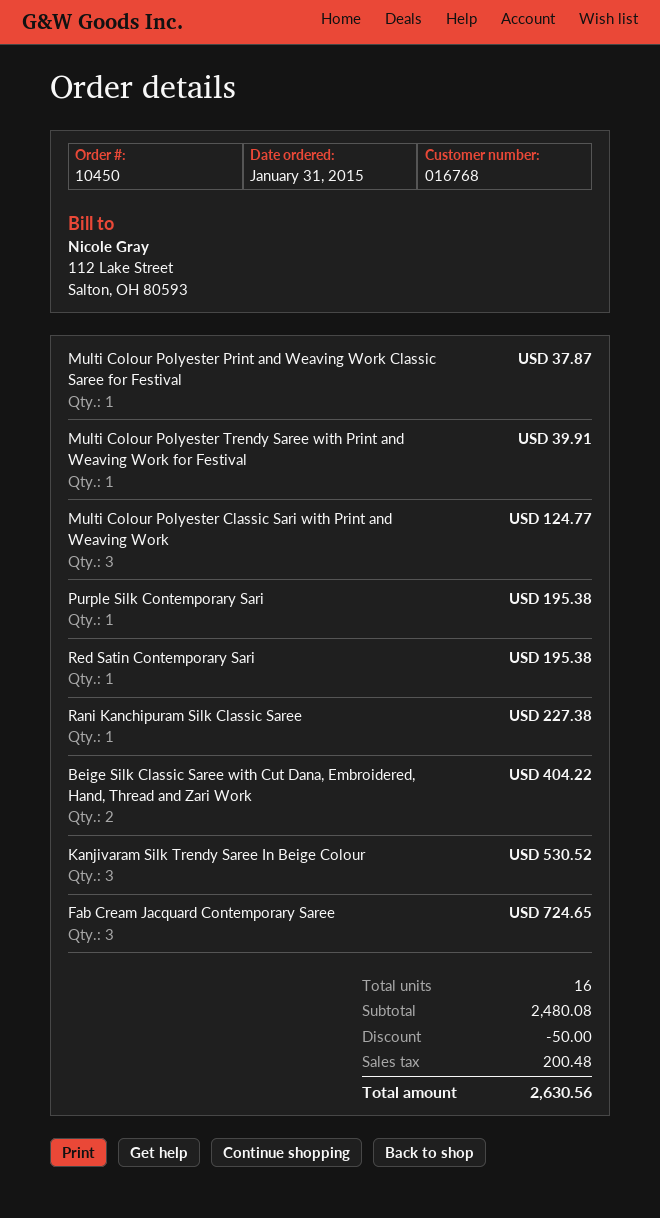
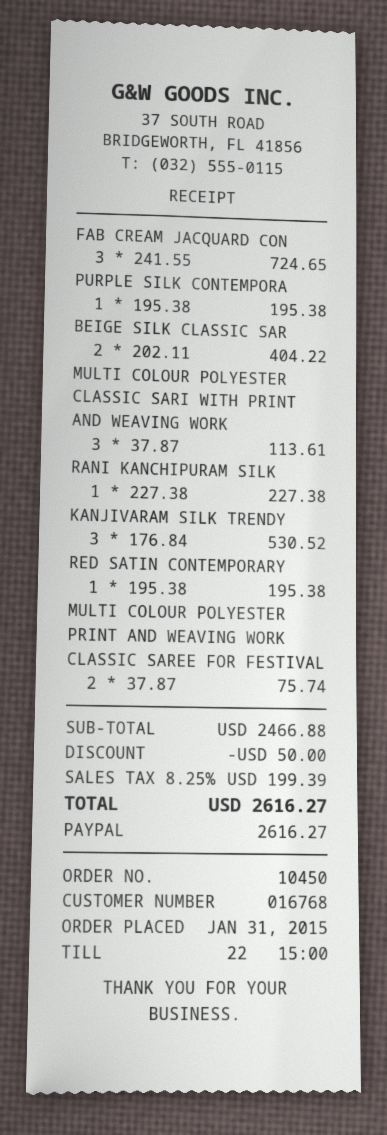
Multi Colour Polyester Print and Weaving Work Classic Saree for Festival: 1 for 37.87 -> 2 for 75.74
Multi Colour Polyester Trendy Saree with Print and Weaving Work for Festival: 1 for 39.91 -> none
Multi Colour Polyester Classic Sari with Print and Weaving Work: 3 for 124.77 -> 3 for 113.61
subtotal: 2480.08 -> 2466.88
tax: 200.48 -> 199.39
total: 2630.56 -> 2616.27

